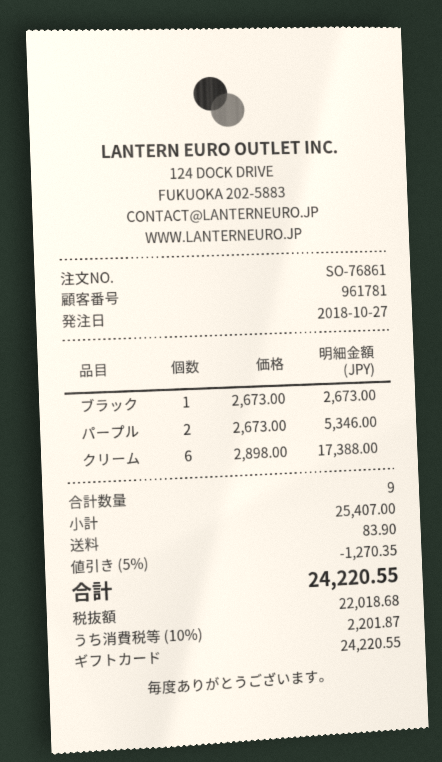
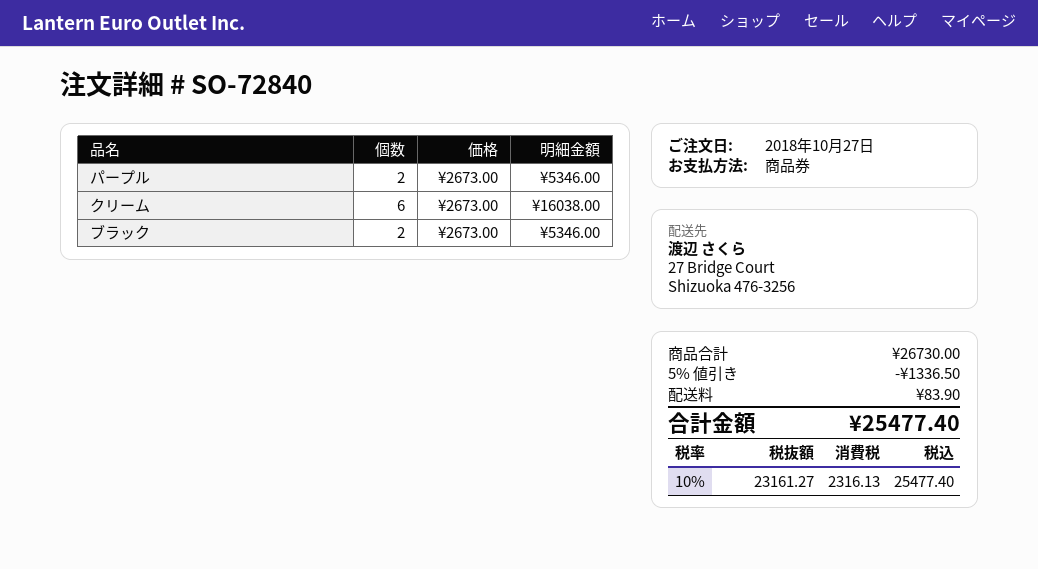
order number: SO-76861 -> SO-72840
ブラック: 1 x 2673.00 = 2673.00 -> 2 x 2673.00 = 5346.00
クリーム: 6 x 2898.00 = 17388.00 -> 6 x 2673.00 = 16038.00
subtotal: 25407.00 -> 26730.00
discount: 5% = 1270.35 -> 5% = 1336.50
net: 22018.68 -> 23161.27
tax: 10% = 2201.87 -> 10% = 2316.13
total: 24220.55 -> 25477.40

